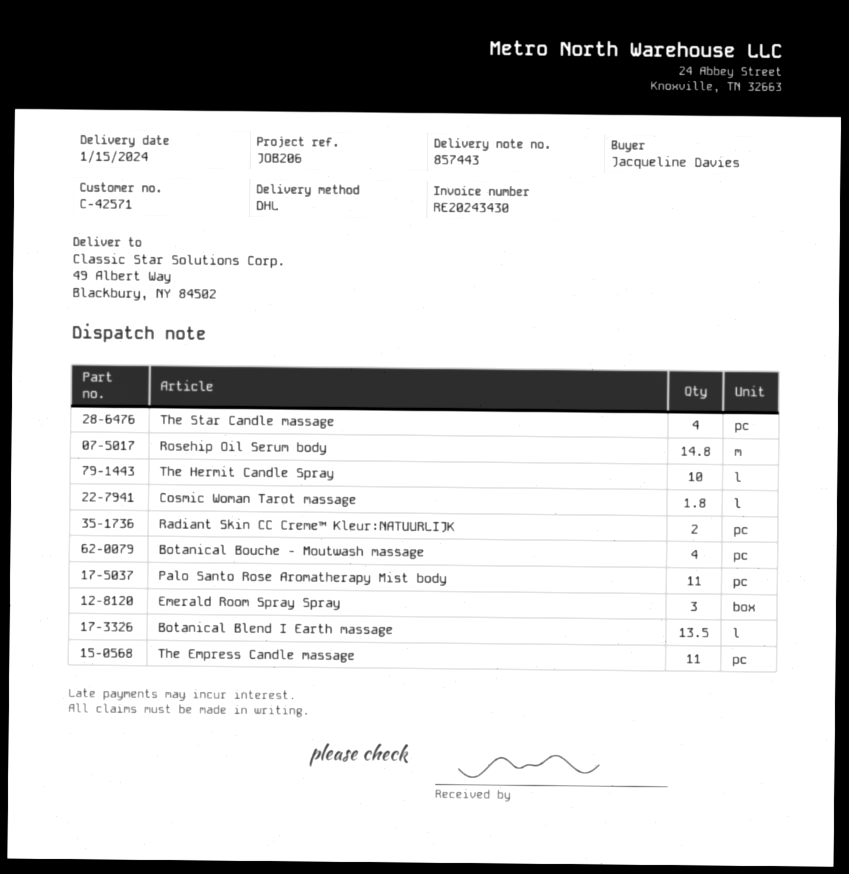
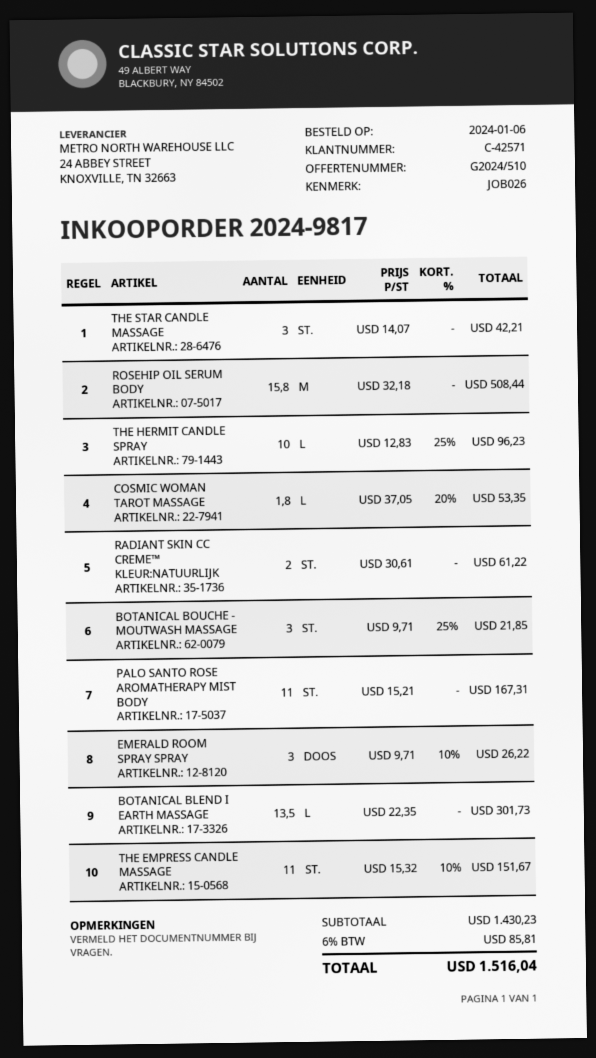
reference: JOB206 -> JOB026
The Star Candle massage: 4 -> 3
Rosehip Oil Serum body: 14.8 -> 15.8
Botanical Bouche - Moutwash massage: 4 -> 3

